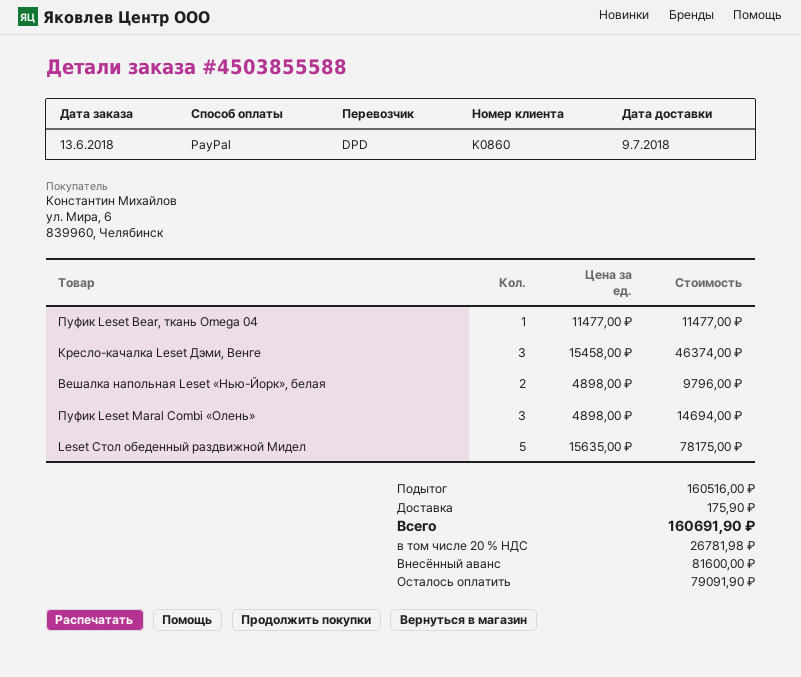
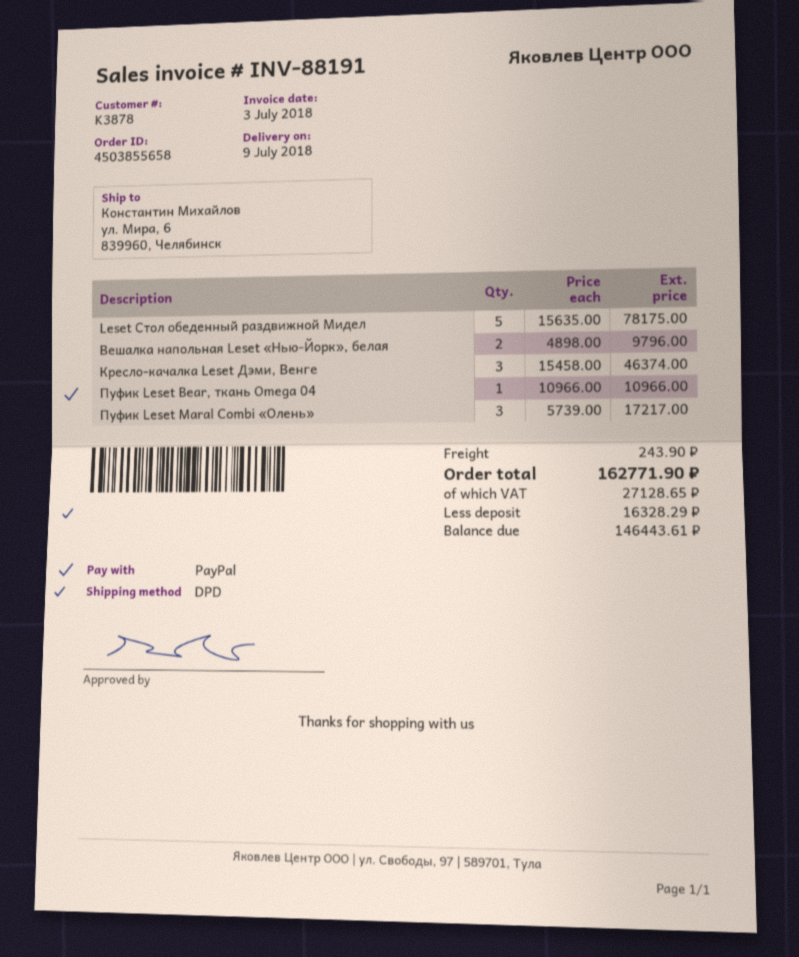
order number: 4503855588 -> 4503855658
customer number: K0860 -> K3878
Пуфик Leset Bear, ткань Omega 04: 1 x 11477.00 = 11477.00 -> 1 x 10966.00 = 10966.00
Пуфик Leset Maral Combi «Олень»: 3 x 4898.00 = 14694.00 -> 3 x 5739.00 = 17217.00
shipping: 175.90 -> 243.90
tax: 26781.98 -> 27128.65
total: 160691.90 -> 162771.90
deposit: 81600.00 -> 16328.29
balance: 79091.90 -> 146443.61

